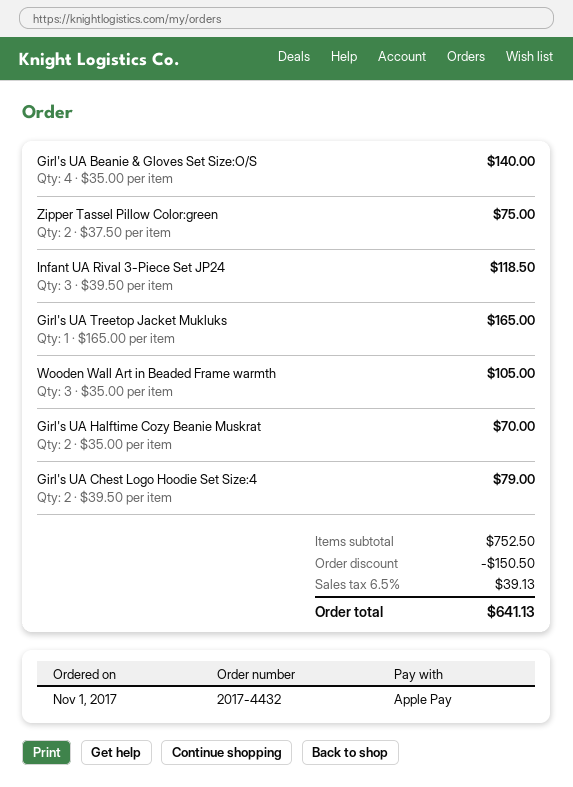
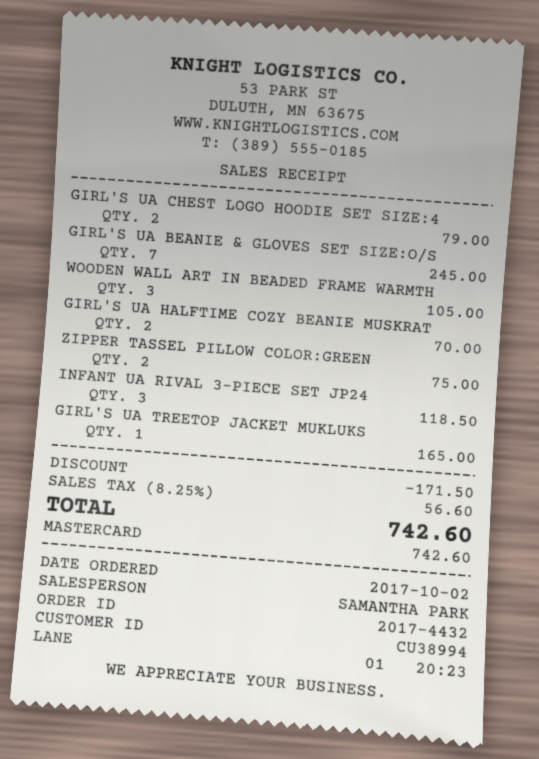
order date: 2017-11-01 -> 2017-10-02
payment method: Apple Pay -> Mastercard
Girl's UA Beanie & Gloves Set Size:O/S: 4 for 140.00 -> 7 for 245.00
discount: 150.50 -> 171.50
tax: 6.5% = 39.13 -> 8.25% = 56.60
total: 641.13 -> 742.60

